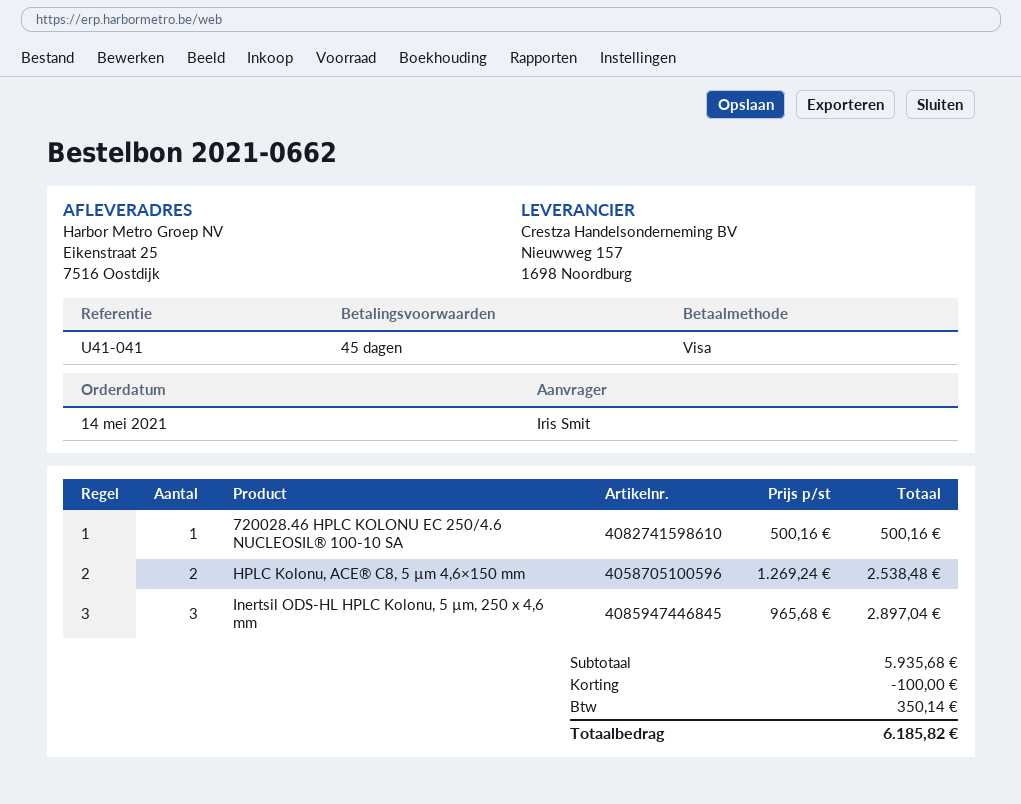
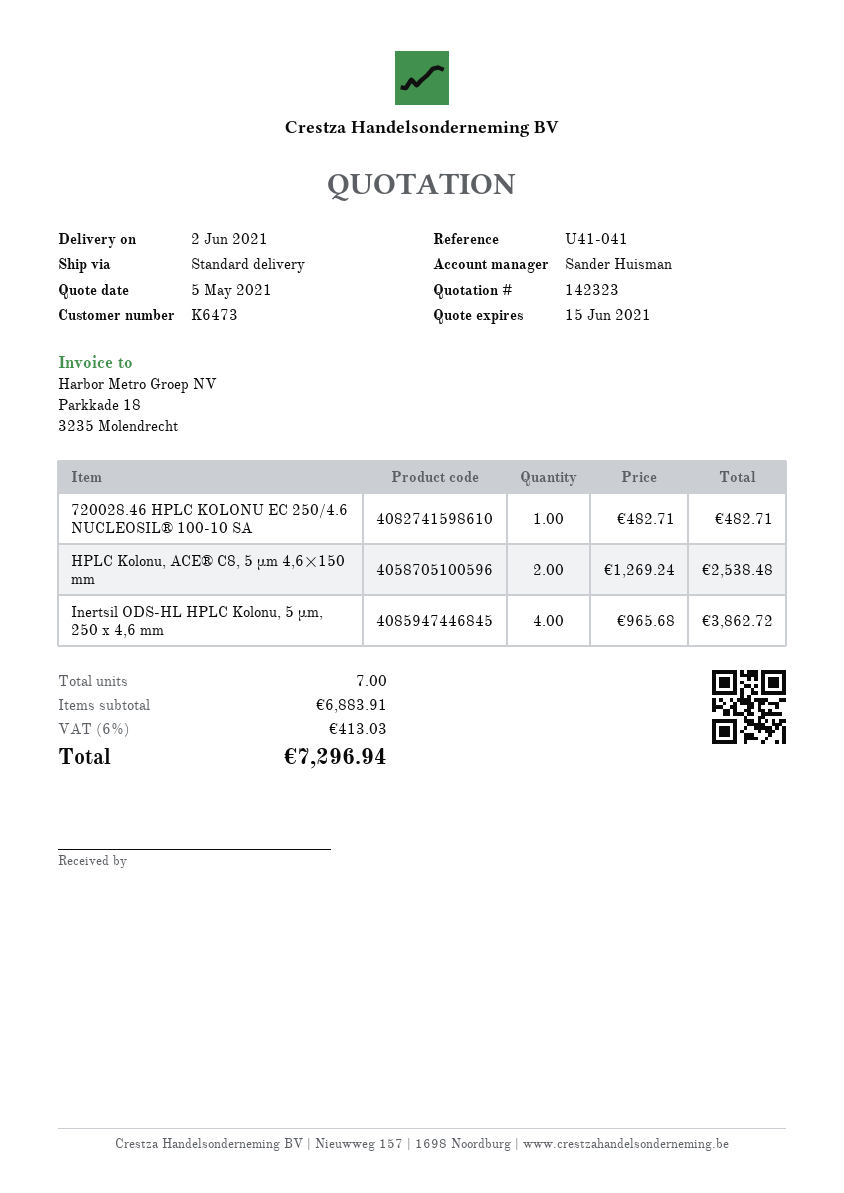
720028.46 HPLC KOLONU EC 250/4.6 NUCLEOSIL® 100-10 SA: 1 x 500.16 = 500.16 -> 1 x 482.71 = 482.71
Inertsil ODS-HL HPLC Kolonu, 5 µm, 250 x 4,6 mm: 3 x 965.68 = 2897.04 -> 4 x 965.68 = 3862.72
subtotal: 5935.68 -> 6883.91
discount: 100.00 -> none
tax: 350.14 -> 413.03
total: 6185.82 -> 7296.94

